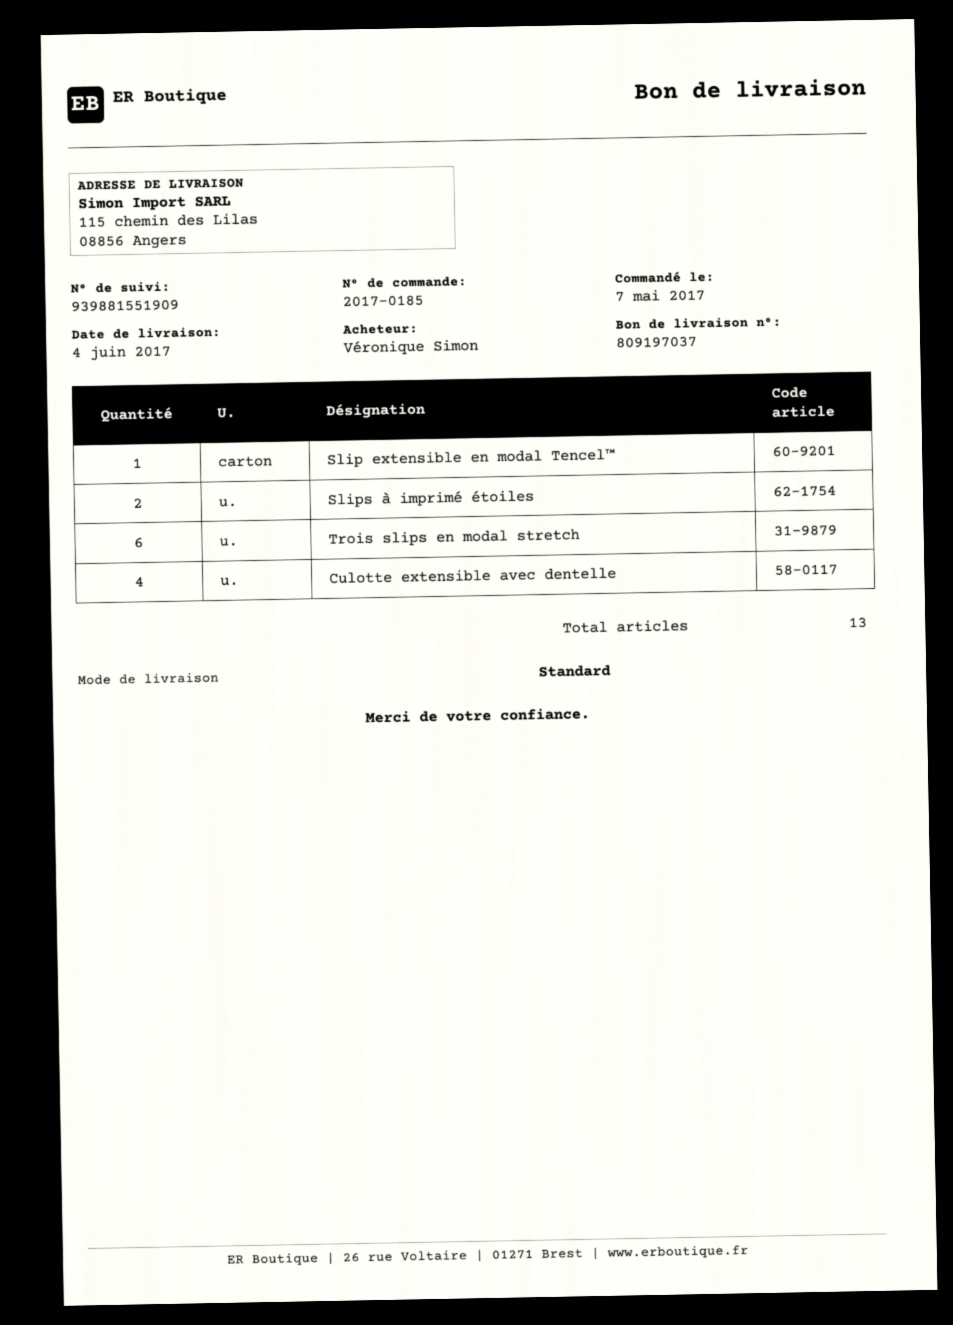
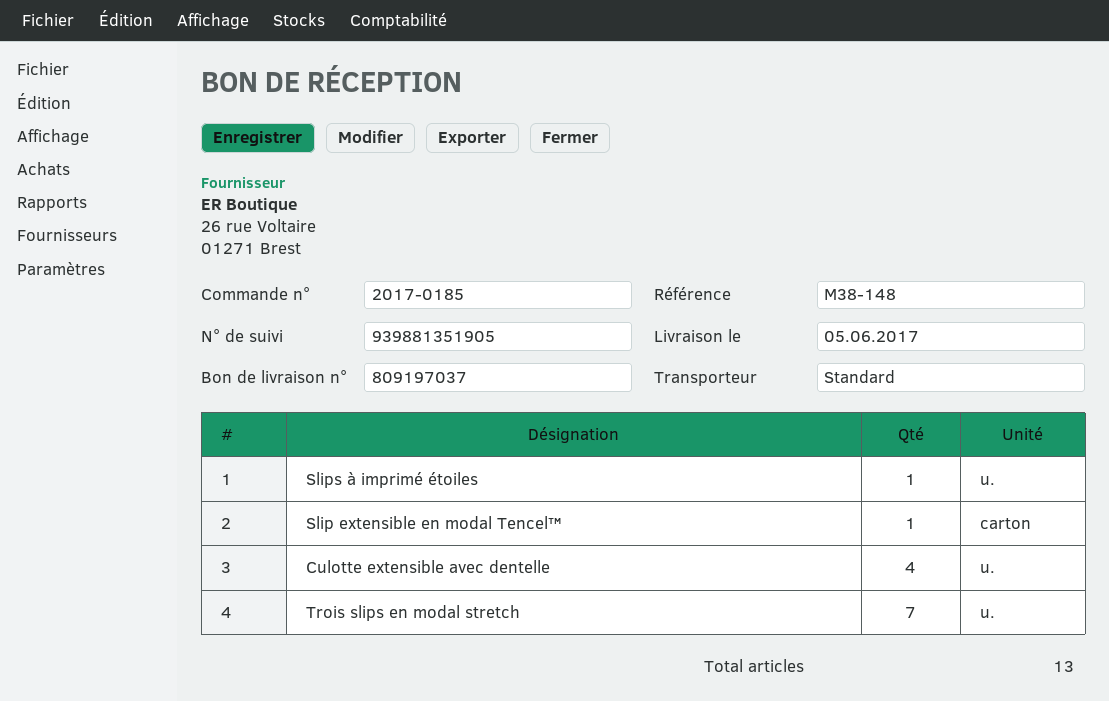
delivery date: 2017-06-04 -> 2017-06-05
tracking number: 939881551909 -> 939881351905
Slips à imprimé étoiles: 2 -> 1
Trois slips en modal stretch: 6 -> 7

